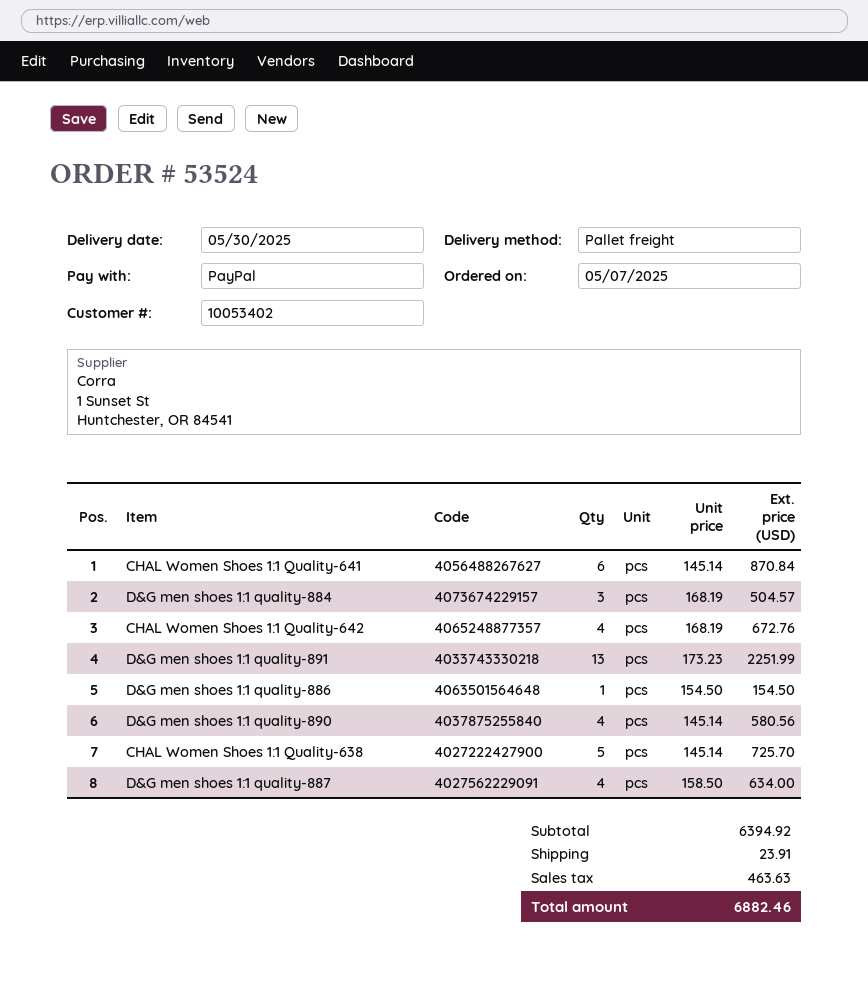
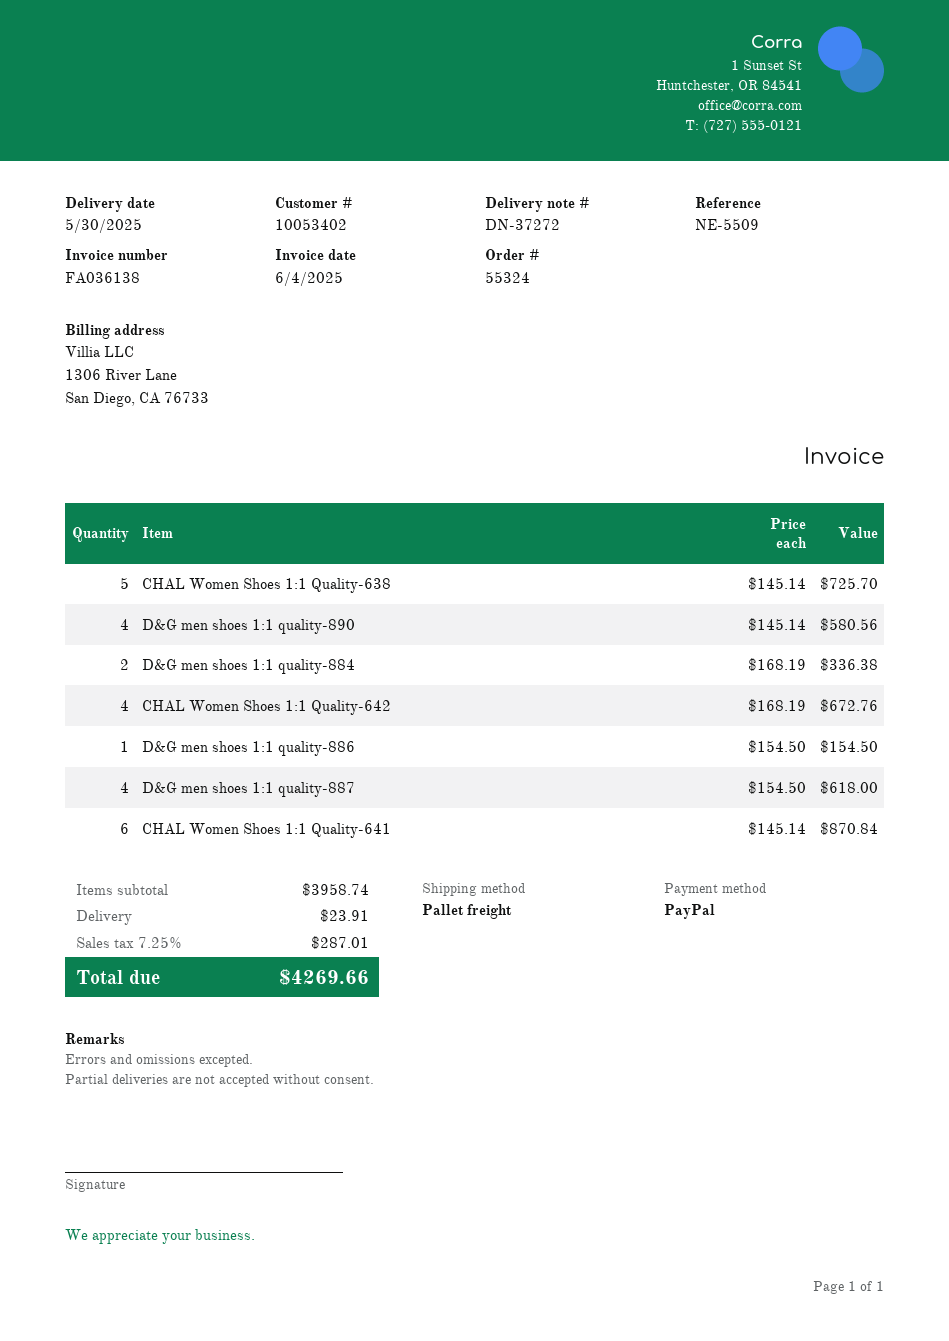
order number: 53524 -> 55324
D&G men shoes 1:1 quality-884: 3 x 168.19 = 504.57 -> 2 x 168.19 = 336.38
D&G men shoes 1:1 quality-891: 13 x 173.23 = 2251.99 -> none
D&G men shoes 1:1 quality-887: 4 x 158.50 = 634.00 -> 4 x 154.50 = 618.00
subtotal: 6394.92 -> 3958.74
tax: 463.63 -> 287.01
total: 6882.46 -> 4269.66

